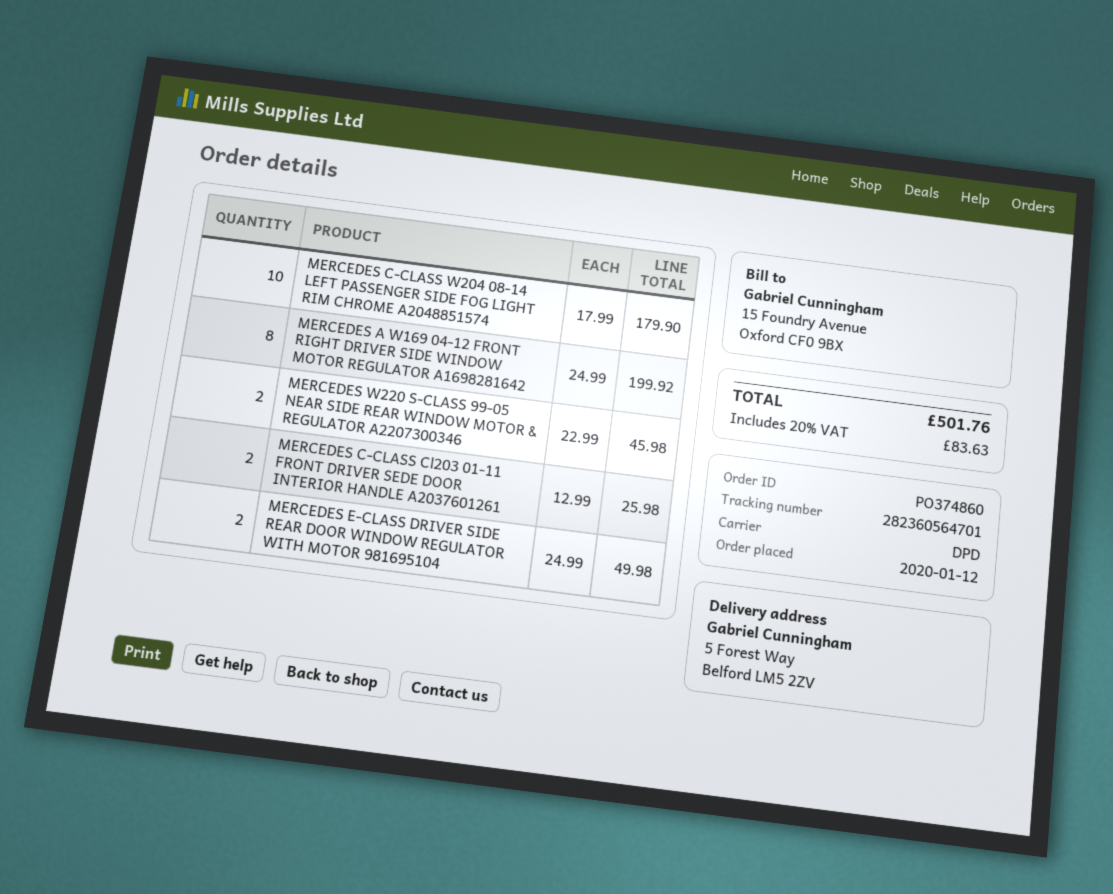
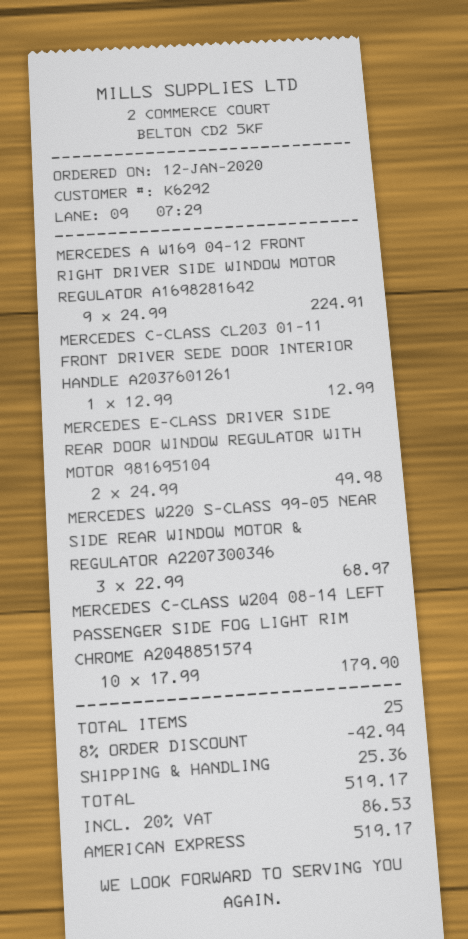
MERCEDES A W169 04-12 FRONT RIGHT DRIVER SIDE WINDOW MOTOR REGULATOR A1698281642: 8 x 24.99 = 199.92 -> 9 x 24.99 = 224.91
MERCEDES W220 S-CLASS 99-05 NEAR SIDE REAR WINDOW MOTOR & REGULATOR A2207300346: 2 x 22.99 = 45.98 -> 3 x 22.99 = 68.97
MERCEDES C-CLASS Cl203 01-11 FRONT DRIVER SEDE DOOR INTERIOR HANDLE A2037601261: 2 x 12.99 = 25.98 -> 1 x 12.99 = 12.99
discount: none -> 8% = 42.94
shipping: none -> 25.36
tax: 20% = 83.63 -> 20% = 86.53
total: 501.76 -> 519.17

